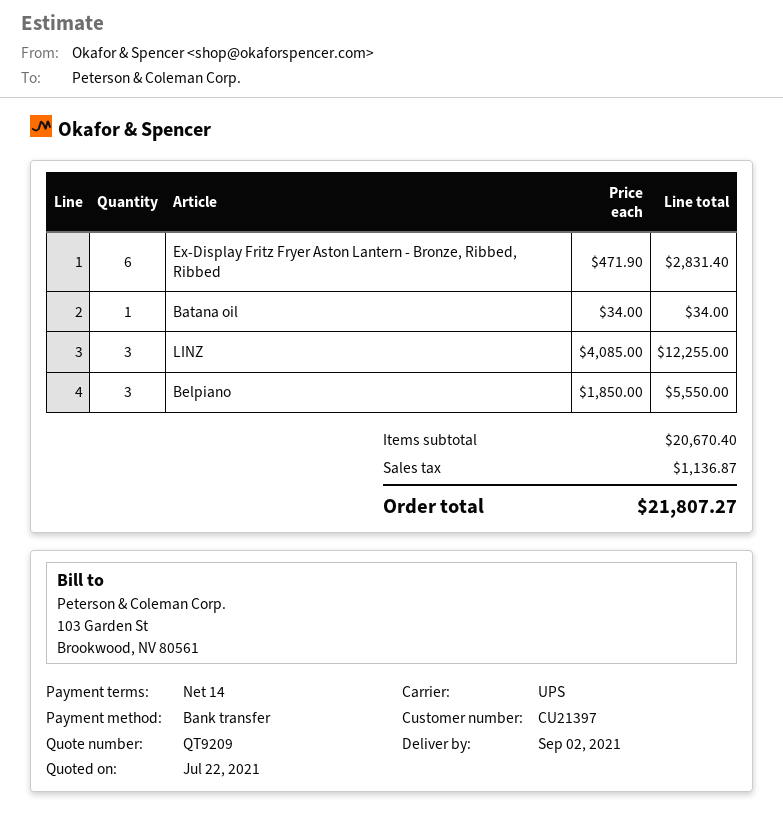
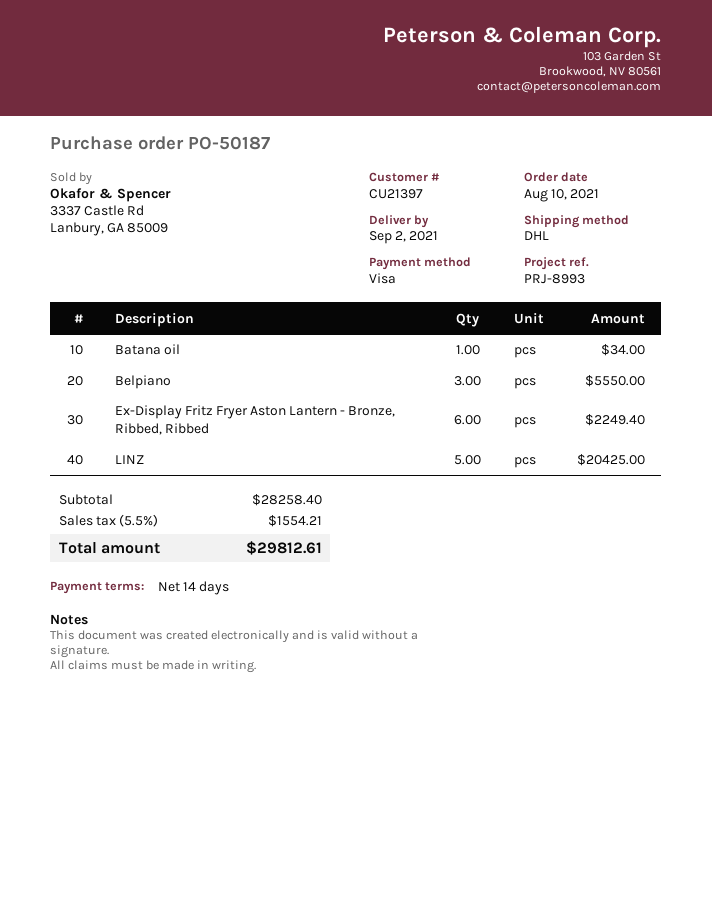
payment method: bank transfer -> Visa
shipping method: UPS -> DHL
Ex-Display Fritz Fryer Aston Lantern - Bronze, Ribbed, Ribbed: 6 for 2831.40 -> 6 for 2249.40
LINZ: 3 for 12255.00 -> 5 for 20425.00
subtotal: 20670.40 -> 28258.40
tax: 1136.87 -> 1554.21
total: 21807.27 -> 29812.61

